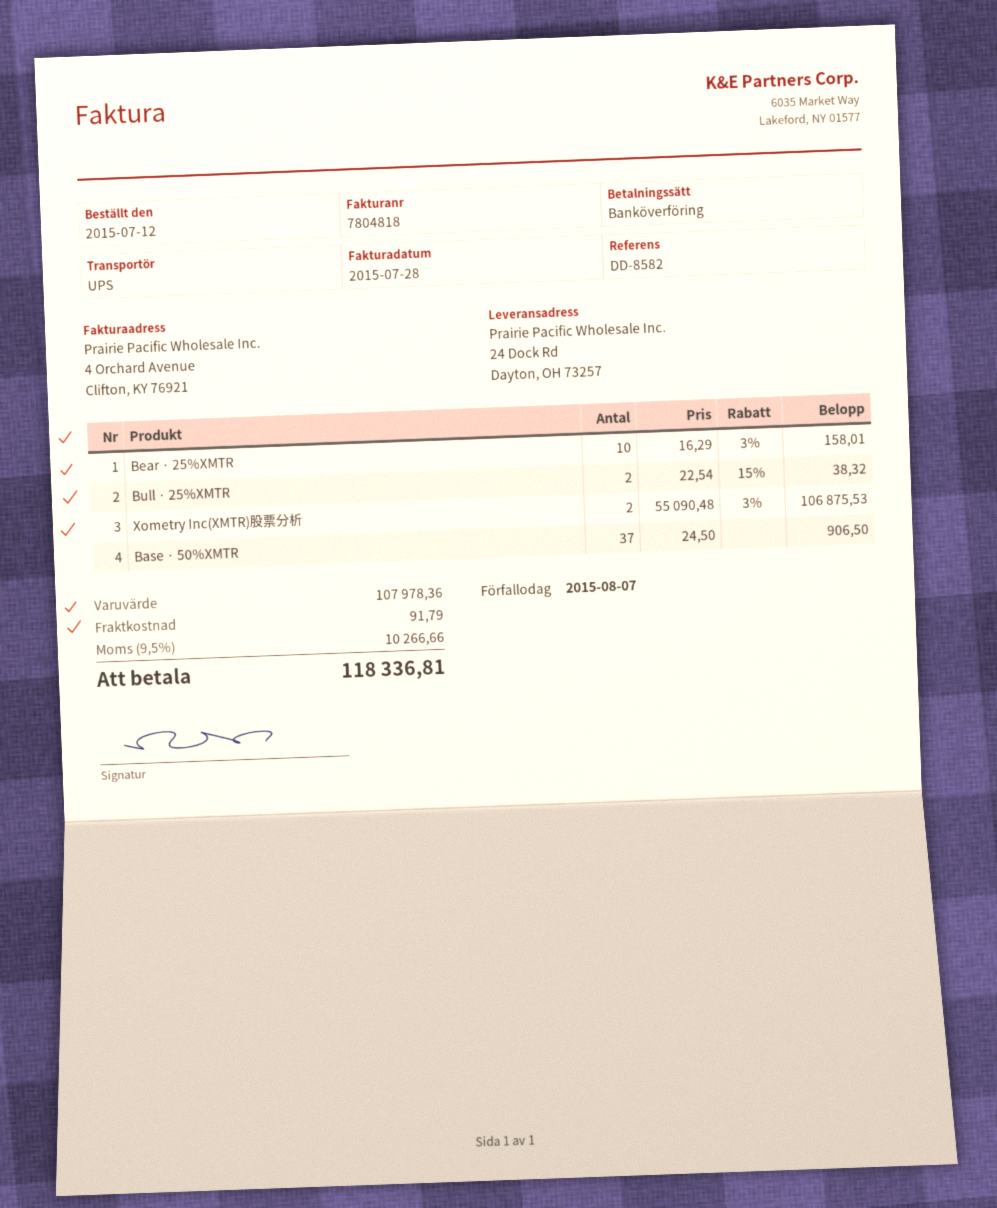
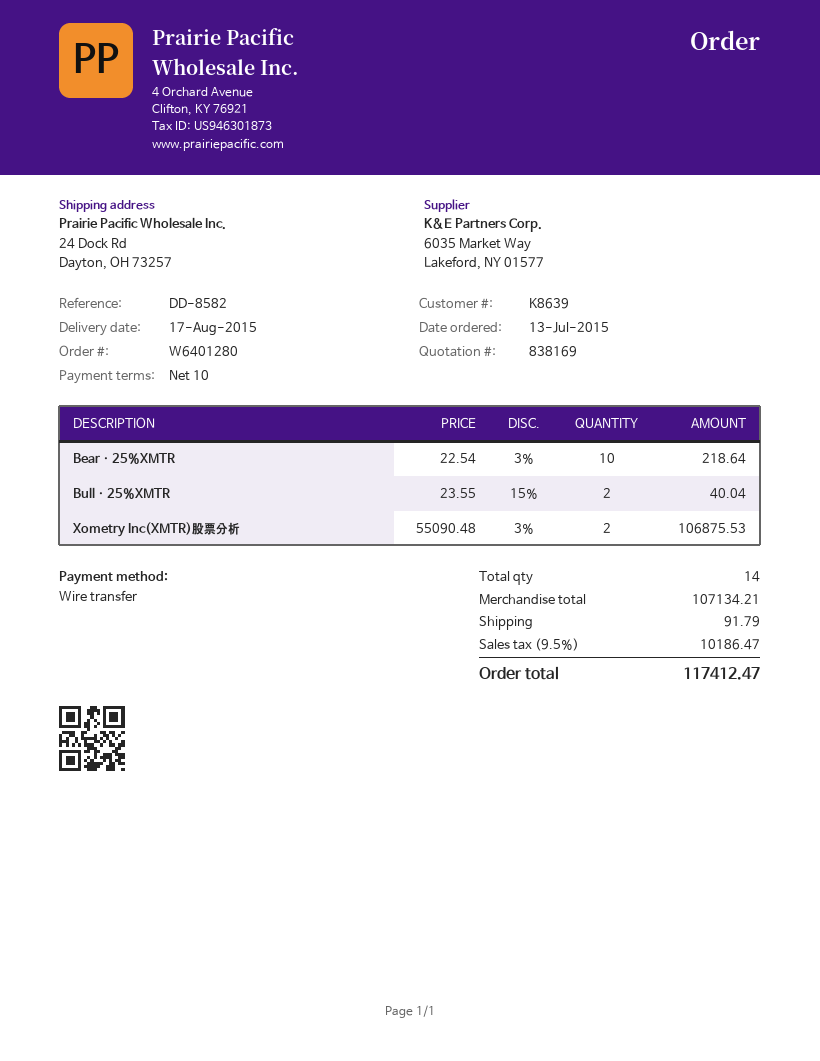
order date: 2015-07-12 -> 2015-07-13
Bear · 25%XMTR: 10 x 16.29 - 3% = 158.01 -> 10 x 22.54 - 3% = 218.64
Bull · 25%XMTR: 2 x 22.54 - 15% = 38.32 -> 2 x 23.55 - 15% = 40.04
Base · 50%XMTR: 37 x 24.50 = 906.50 -> none
subtotal: 107978.36 -> 107134.21
tax: 9.5% = 10266.66 -> 9.5% = 10186.47
total: 118336.81 -> 117412.47

